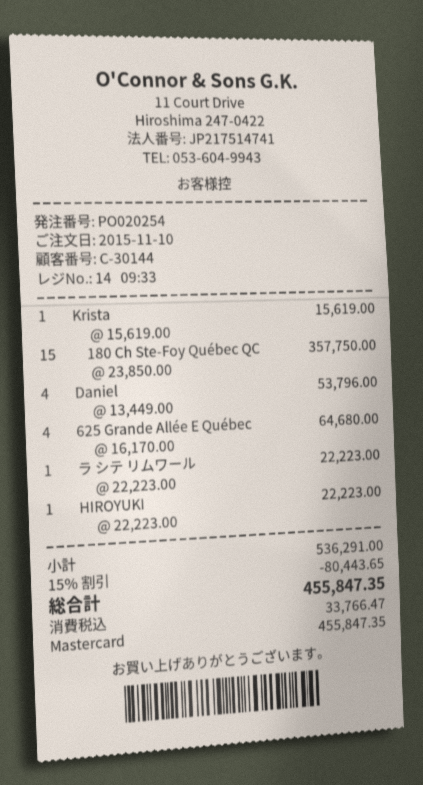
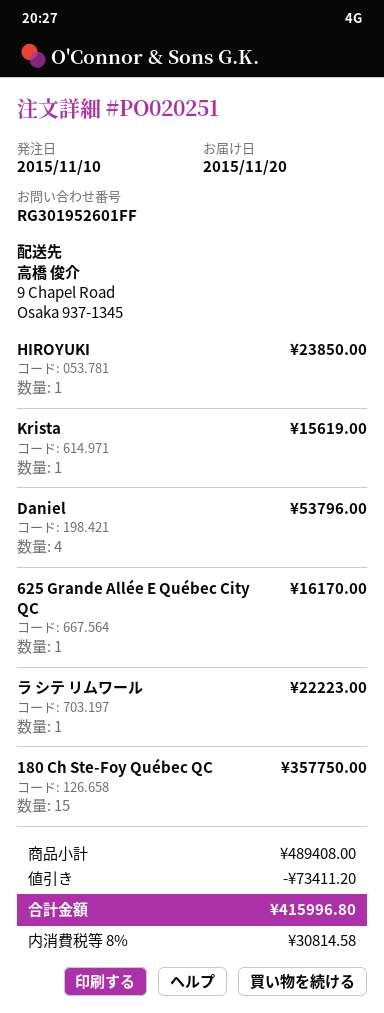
order number: PO020254 -> PO020251
625 Grande Allée E Québec: 4 for 64680.00 -> 1 for 16170.00
HIROYUKI: 1 for 22223.00 -> 1 for 23850.00
subtotal: 536291.00 -> 489408.00
discount: 80443.65 -> 73411.20
tax: 33766.47 -> 30814.58
total: 455847.35 -> 415996.80

